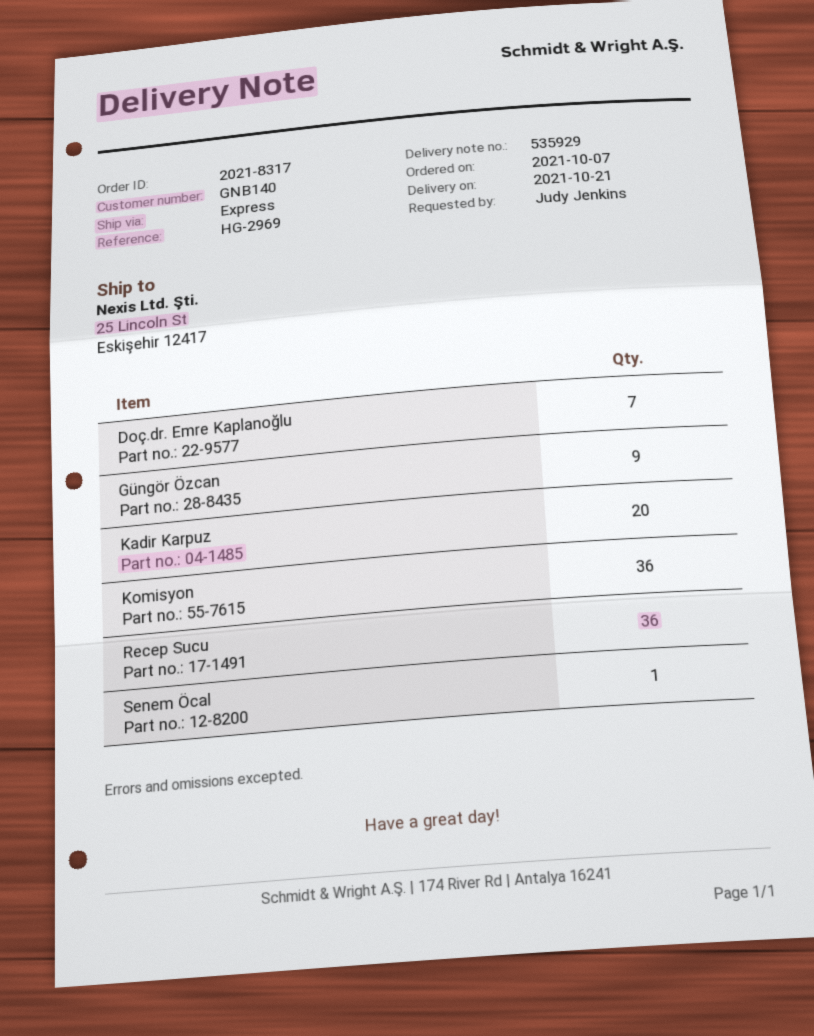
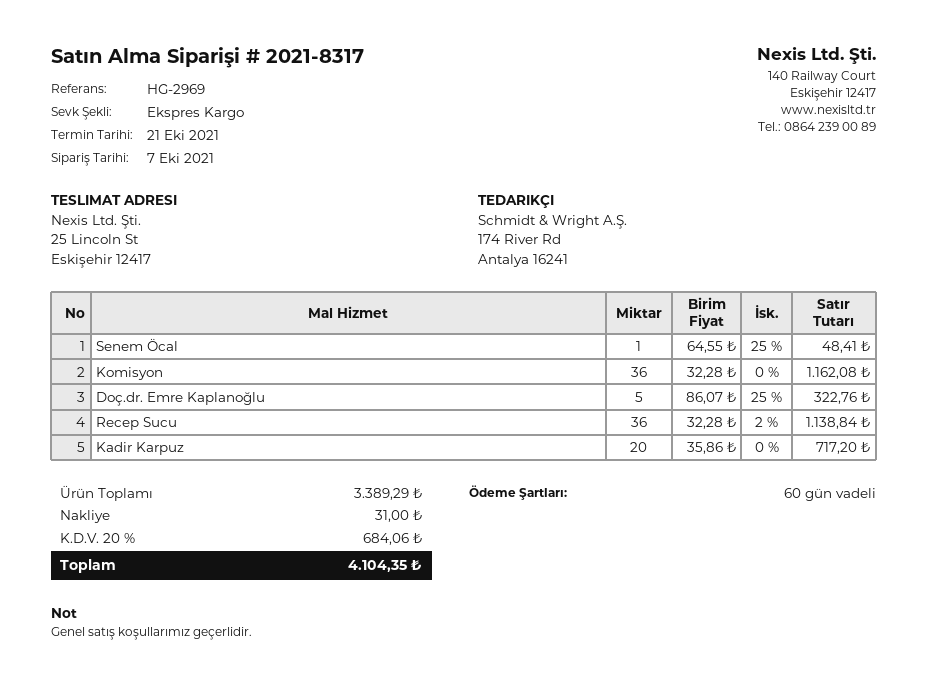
Doç.dr. Emre Kaplanoğlu: 7 -> 5
Güngör Özcan: 9 -> none

